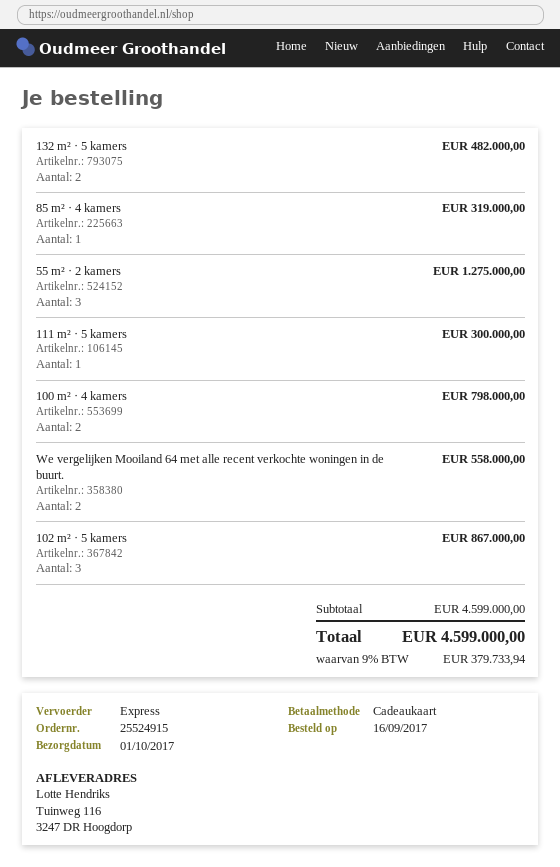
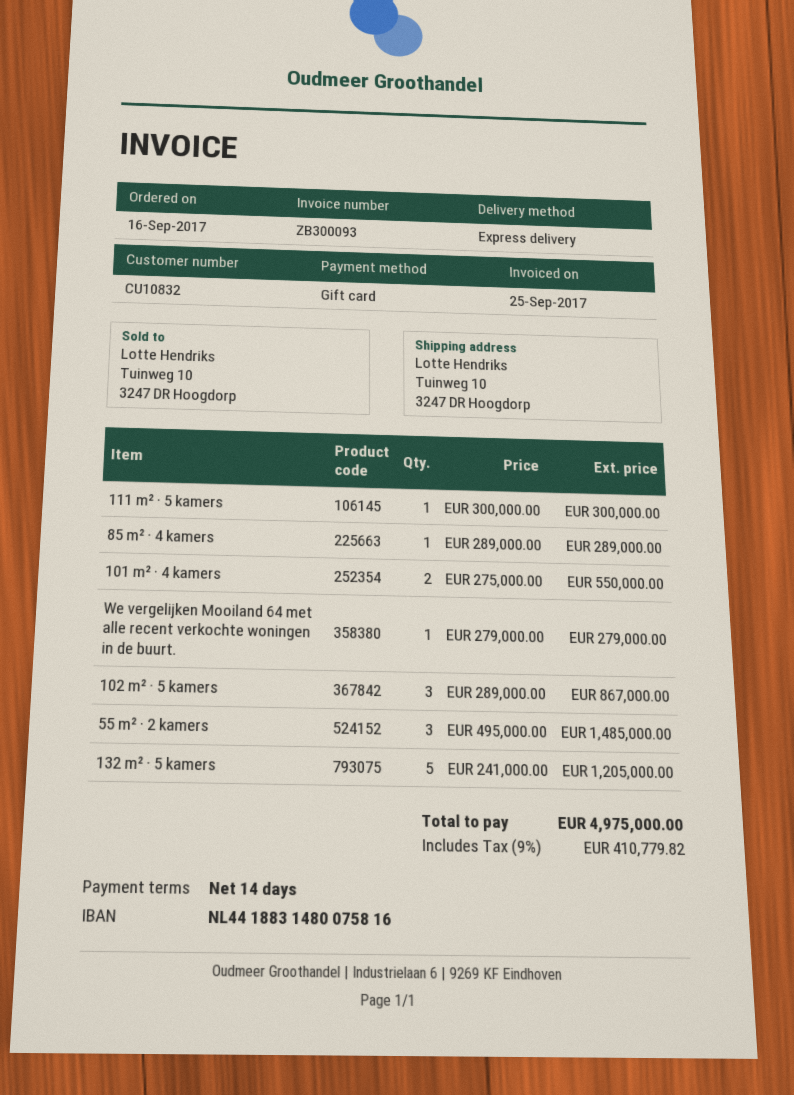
ship to: Tuinweg 116, 3247 DR Hoogdorp -> Tuinweg 10, 3247 DR Hoogdorp
132 m² · 5 kamers: 2 for 482000.00 -> 5 for 1205000.00
85 m² · 4 kamers: 1 for 319000.00 -> 1 for 289000.00
55 m² · 2 kamers: 3 for 1275000.00 -> 3 for 1485000.00
100 m² · 4 kamers: 2 for 798000.00 -> none
We vergelijken Mooiland 64 met alle recent verkochte woningen in de buurt.: 2 for 558000.00 -> 1 for 279000.00
101 m² · 4 kamers: none -> 2 for 550000.00
tax: 9% = 379733.94 -> 9% = 410779.82
total: 4599000.00 -> 4975000.00

